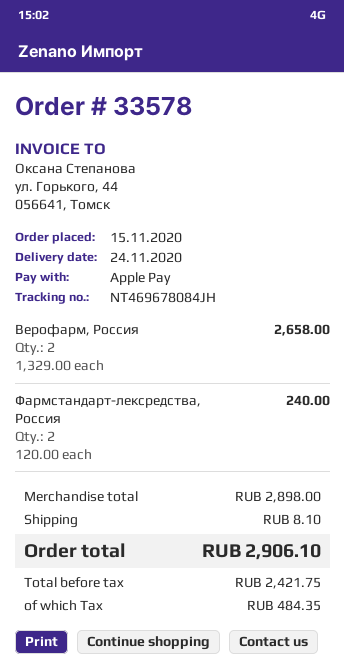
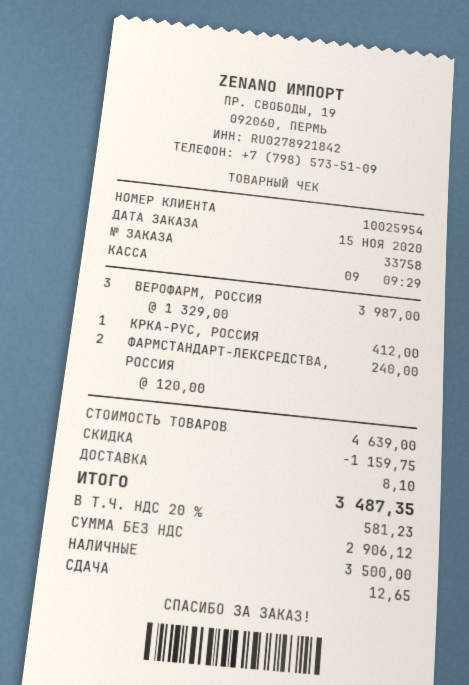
order number: 33578 -> 33758
payment method: Apple Pay -> cash
Верофарм, Россия: 2 x 1329.00 = 2658.00 -> 3 x 1329.00 = 3987.00
КРКА-РУС, РОССИЯ: none -> 1 x 412.00 = 412.00
subtotal: 2898.00 -> 4639.00
discount: none -> 1159.75
net: 2421.75 -> 2906.12
tax: 484.35 -> 581.23
total: 2906.10 -> 3487.35

